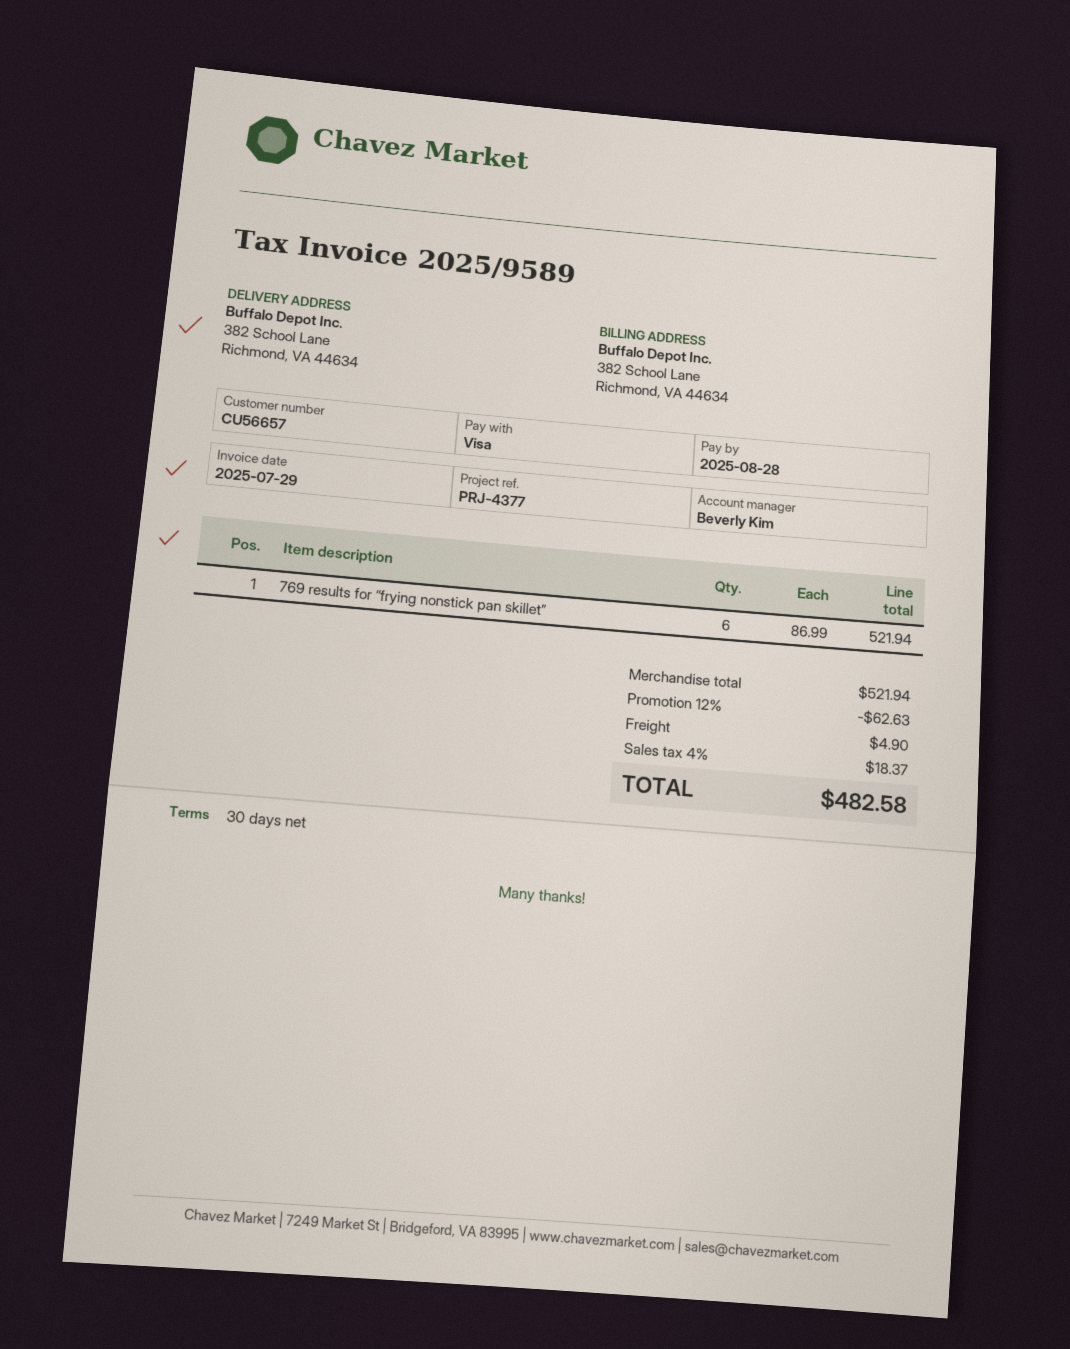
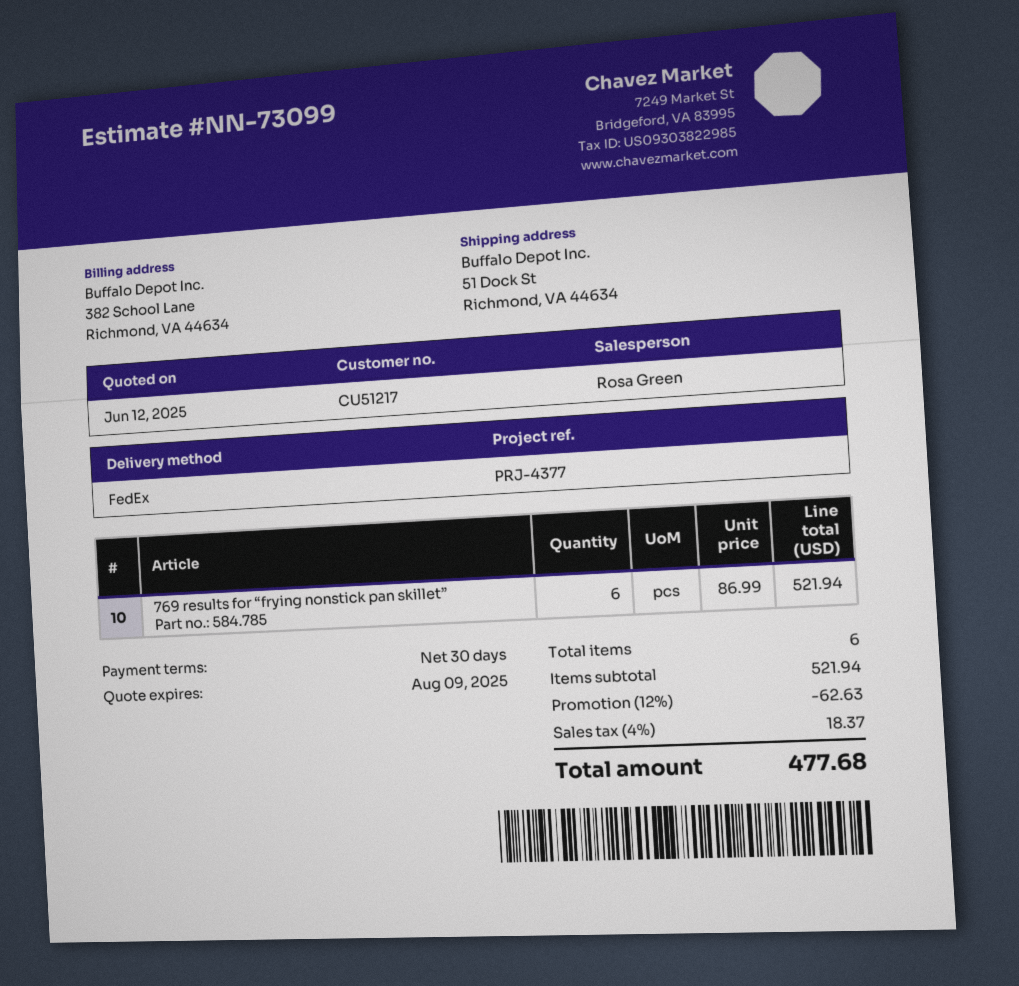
customer number: CU56657 -> CU51217
sales rep: Beverly Kim -> Rosa Green
ship to: 382 School Lane, Richmond, VA 44634 -> 51 Dock St, Richmond, VA 44634
shipping: 4.90 -> none
total: 482.58 -> 477.68

